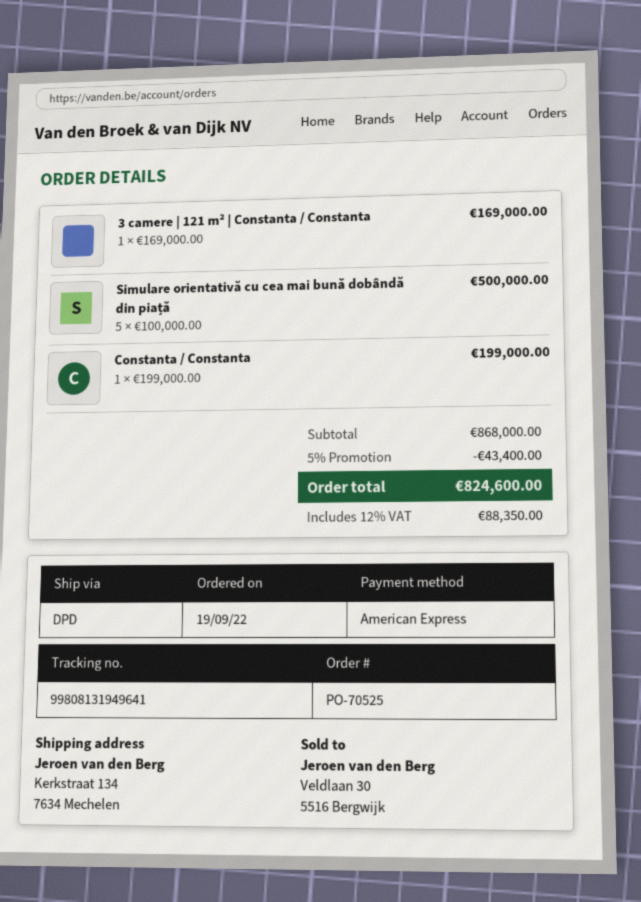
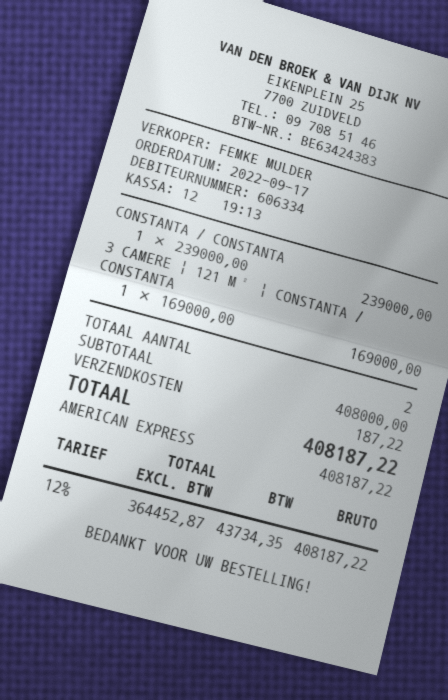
order date: 2022-09-19 -> 2022-09-17
Simulare orientativă cu cea mai bună dobândă din piață: 5 x 100000.00 = 500000.00 -> none
Constanta / Constanta: 1 x 199000.00 = 199000.00 -> 1 x 239000.00 = 239000.00
subtotal: 868000.00 -> 408000.00
discount: 5% = 43400.00 -> none
shipping: none -> 187.22
tax: 12% = 88350.00 -> 12% = 43734.35
total: 824600.00 -> 408187.22

